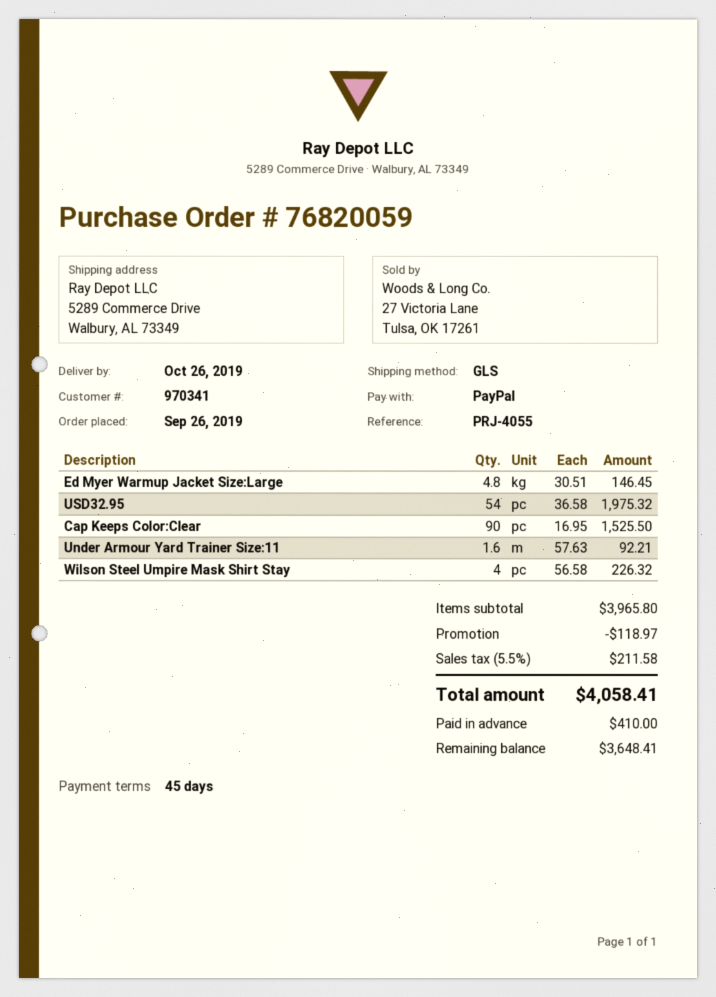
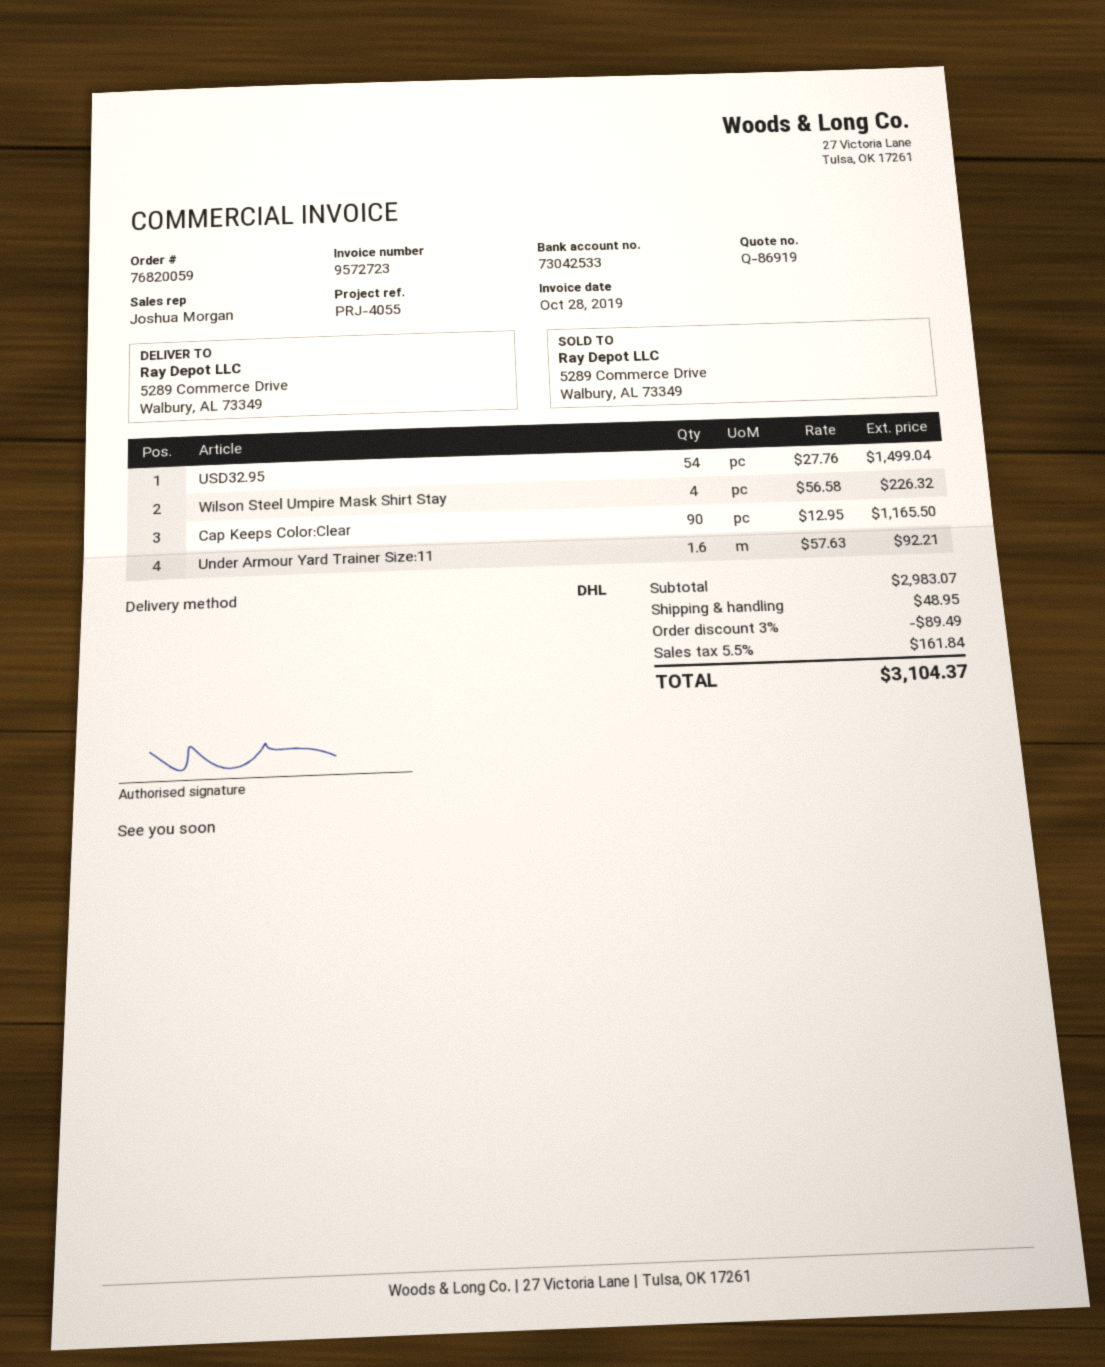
shipping method: GLS -> DHL
Ed Myer Warmup Jacket Size:Large: 4.8 x 30.51 = 146.45 -> none
USD32.95: 54 x 36.58 = 1975.32 -> 54 x 27.76 = 1499.04
Cap Keeps Color:Clear: 90 x 16.95 = 1525.50 -> 90 x 12.95 = 1165.50
subtotal: 3965.80 -> 2983.07
discount: 118.97 -> 89.49
shipping: none -> 48.95
tax: 5.5% = 211.58 -> 5.5% = 161.84
total: 4058.41 -> 3104.37

